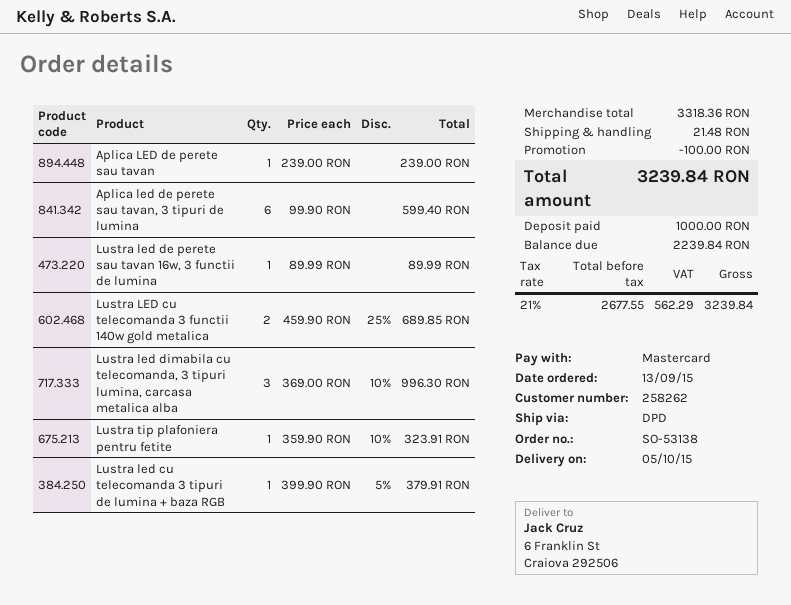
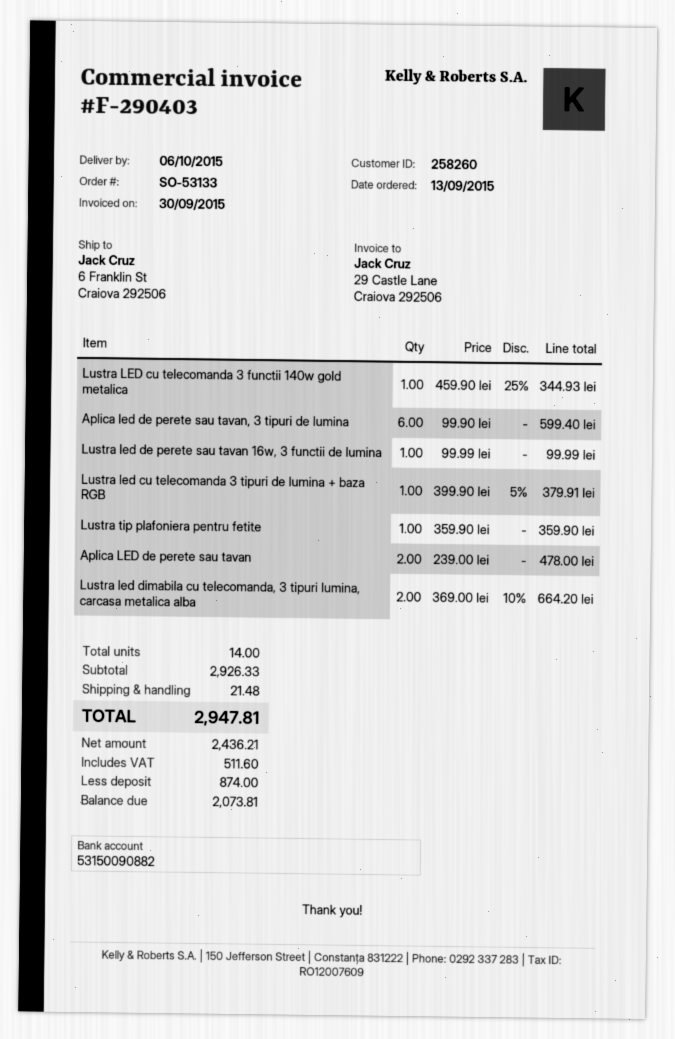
order number: SO-53138 -> SO-53133
delivery date: 2015-10-05 -> 2015-10-06
customer number: 258262 -> 258260
Aplica LED de perete sau tavan: 1 x 239.00 = 239.00 -> 2 x 239.00 = 478.00
Lustra led de perete sau tavan 16w, 3 functii de lumina: 1 x 89.99 = 89.99 -> 1 x 99.99 = 99.99
Lustra LED cu telecomanda 3 functii 140w gold metalica: 2 x 459.90 - 25% = 689.85 -> 1 x 459.90 - 25% = 344.93
Lustra led dimabila cu telecomanda, 3 tipuri lumina, carcasa metalica alba: 3 x 369.00 - 10% = 996.30 -> 2 x 369.00 - 10% = 664.20
Lustra tip plafoniera pentru fetite: 1 x 359.90 - 10% = 323.91 -> 1 x 359.90 = 359.90
subtotal: 3318.36 -> 2926.33
discount: 100.00 -> none
net: 2677.55 -> 2436.21
tax: 562.29 -> 511.60
total: 3239.84 -> 2947.81
deposit: 1000.00 -> 874.00
balance: 2239.84 -> 2073.81

